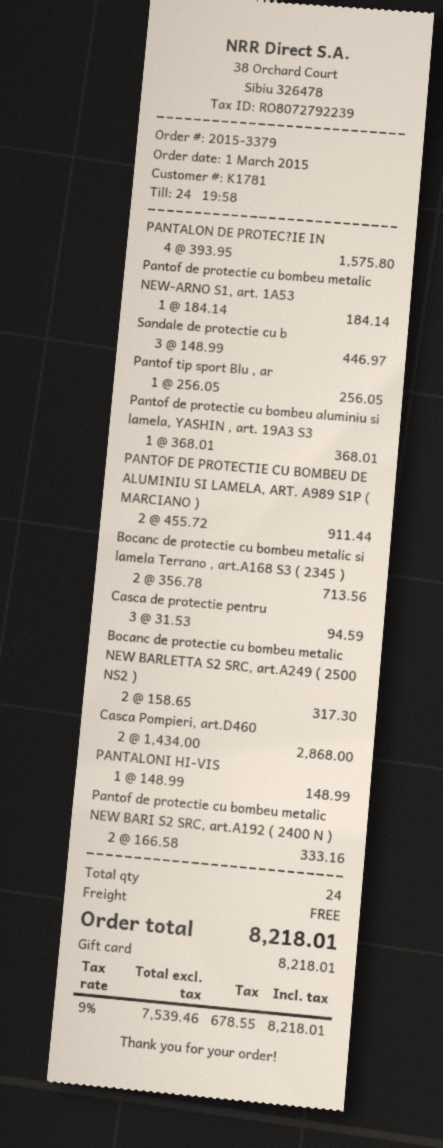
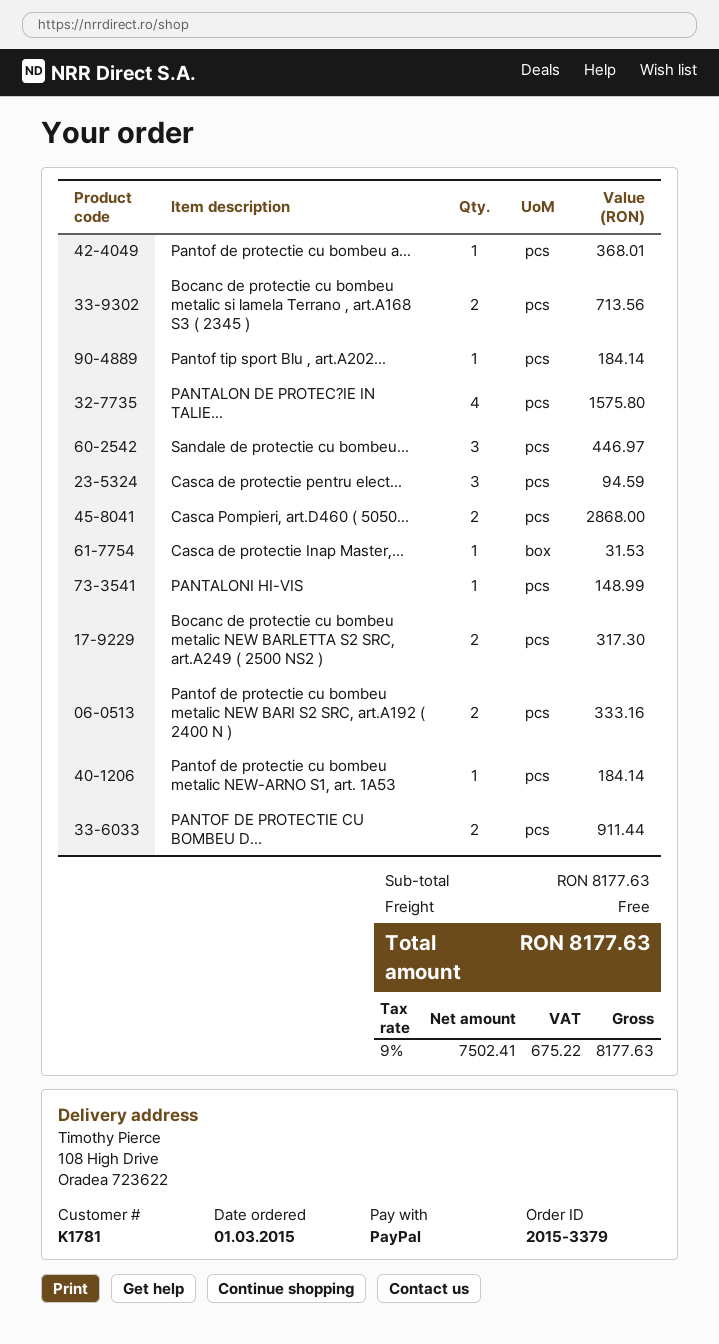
payment method: gift card -> PayPal
Pantof tip sport Blu , ar: 1 for 256.05 -> 1 for 184.14
Casca de protectie Inap Master,...: none -> 1 for 31.53
net: 7539.46 -> 7502.41
tax: 9% = 678.55 -> 9% = 675.22
total: 8218.01 -> 8177.63

